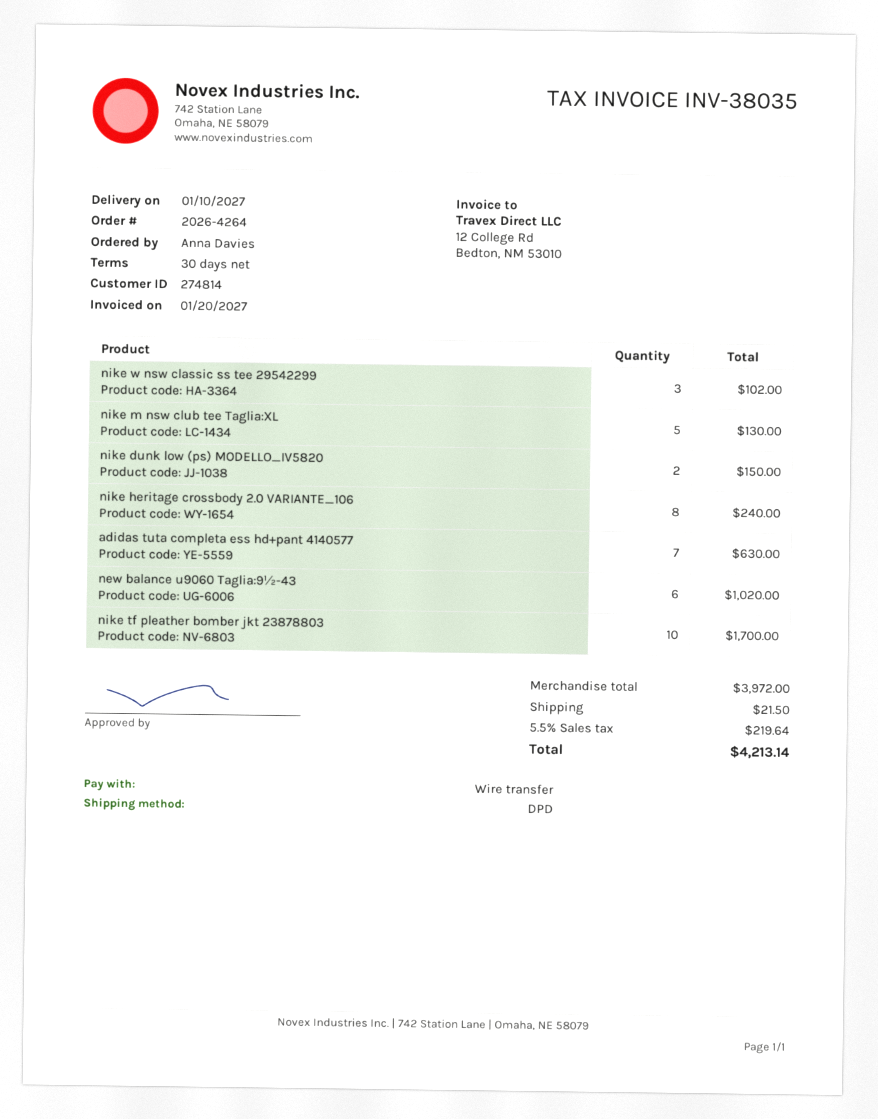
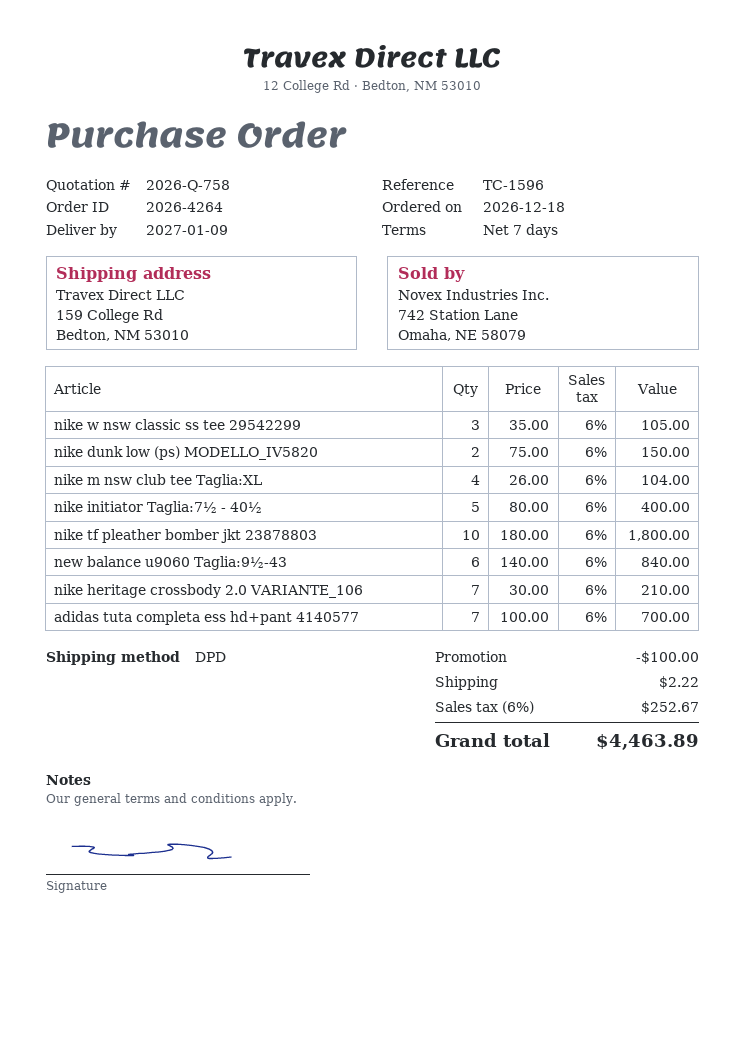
delivery date: 2027-01-10 -> 2027-01-09
payment terms: 30 days -> 7 days
nike w nsw classic ss tee 29542299: 3 for 102.00 -> 3 for 105.00
nike m nsw club tee Taglia:XL: 5 for 130.00 -> 4 for 104.00
nike heritage crossbody 2.0 VARIANTE_106: 8 for 240.00 -> 7 for 210.00
adidas tuta completa ess hd+pant 4140577: 7 for 630.00 -> 7 for 700.00
new balance u9060 Taglia:9½-43: 6 for 1020.00 -> 6 for 840.00
nike tf pleather bomber jkt 23878803: 10 for 1700.00 -> 10 for 1800.00
nike initiator Taglia:7½ - 40½: none -> 5 for 400.00
discount: none -> 100.00
shipping: 21.50 -> 2.22
tax: 5.5% = 219.64 -> 6% = 252.67
total: 4213.14 -> 4463.89

